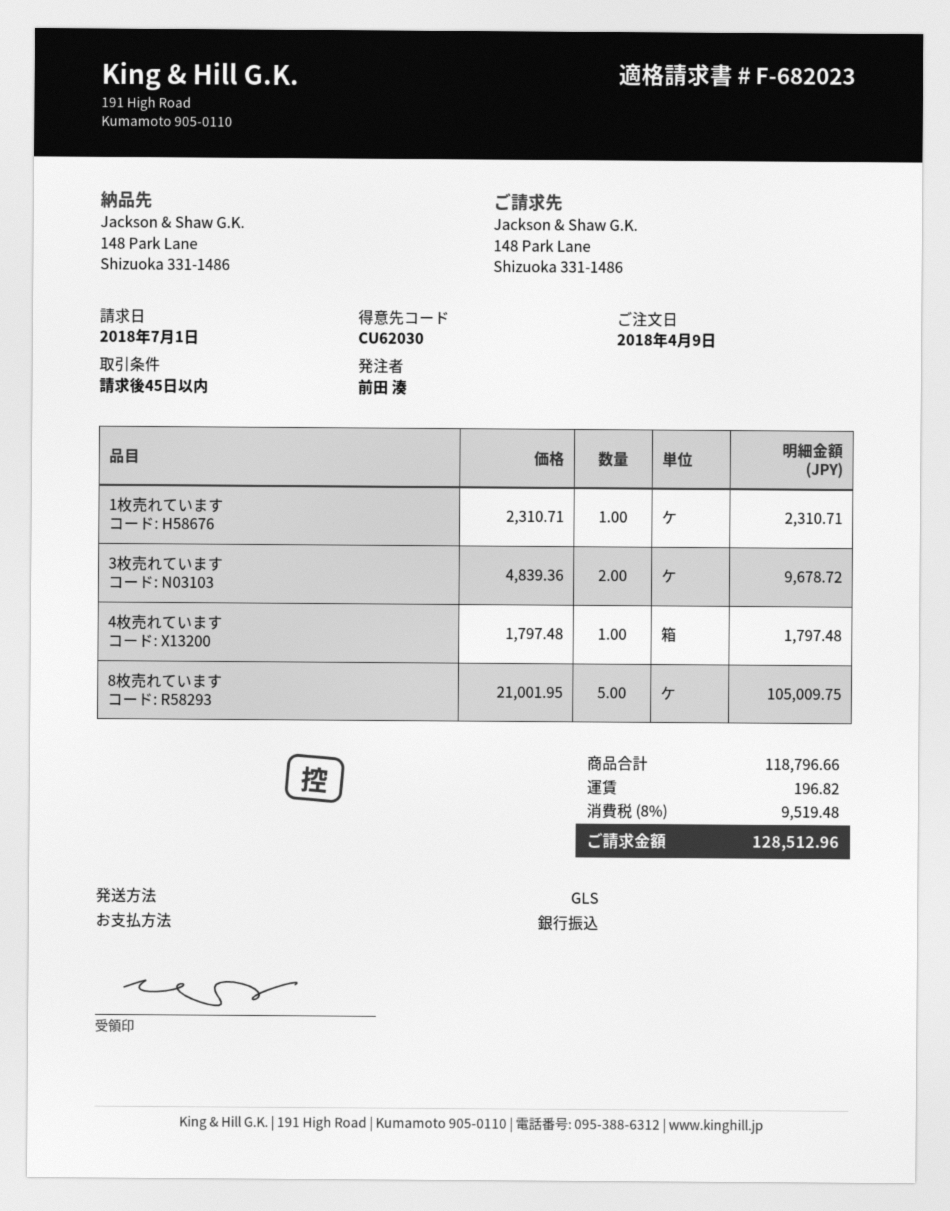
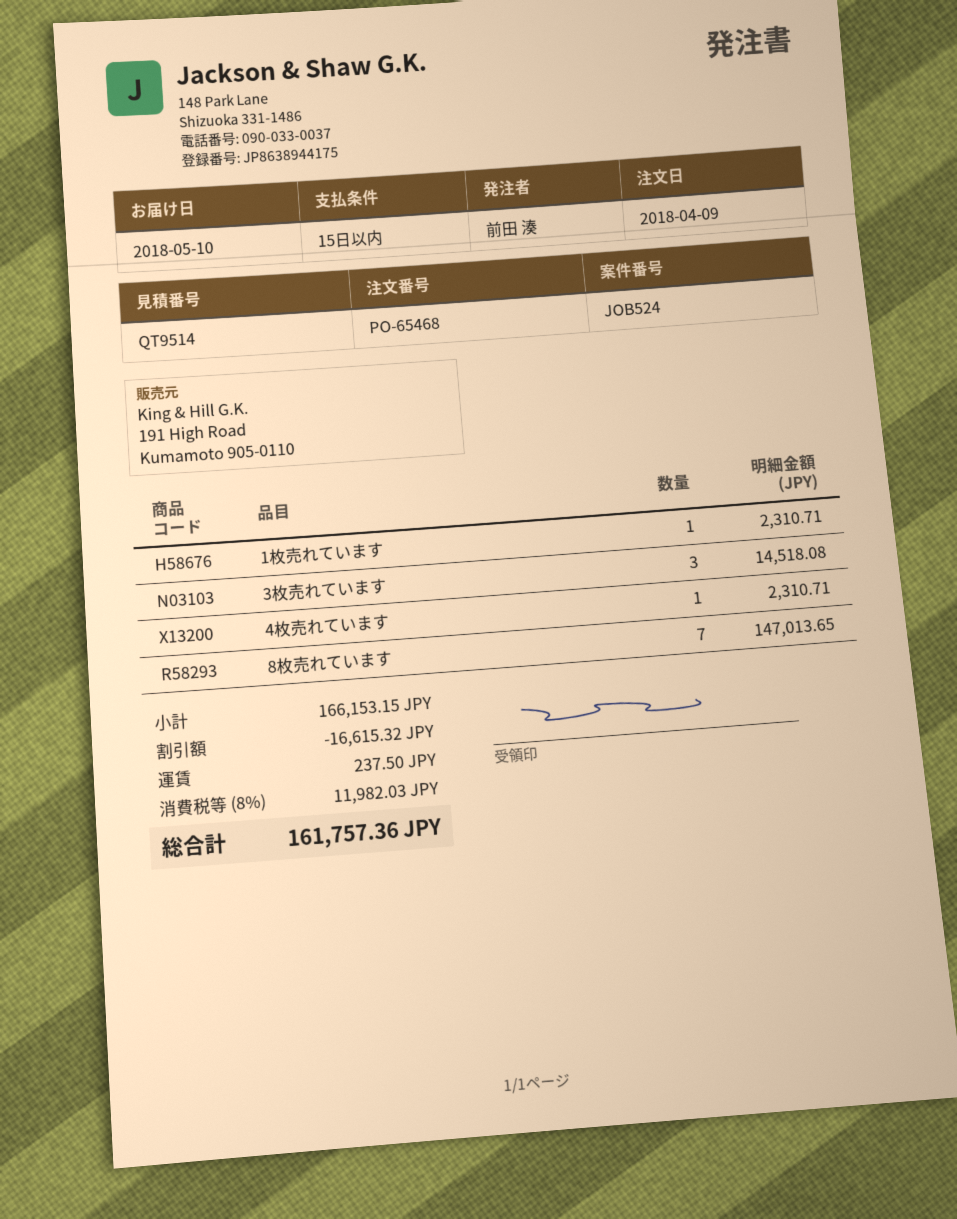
payment terms: 45 days -> 15 days
3枚売れています: 2 for 9678.72 -> 3 for 14518.08
4枚売れています: 1 for 1797.48 -> 1 for 2310.71
8枚売れています: 5 for 105009.75 -> 7 for 147013.65
subtotal: 118796.66 -> 166153.15
discount: none -> 16615.32
shipping: 196.82 -> 237.50
tax: 8% = 9519.48 -> 8% = 11982.03
total: 128512.96 -> 161757.36

